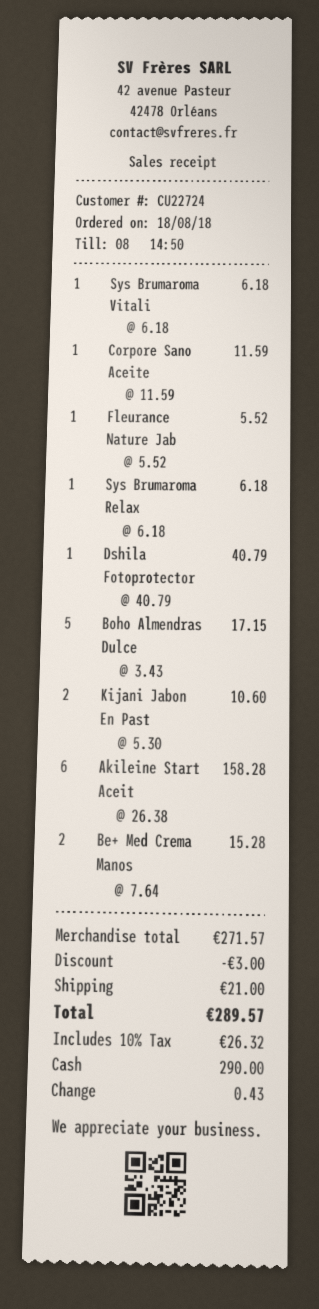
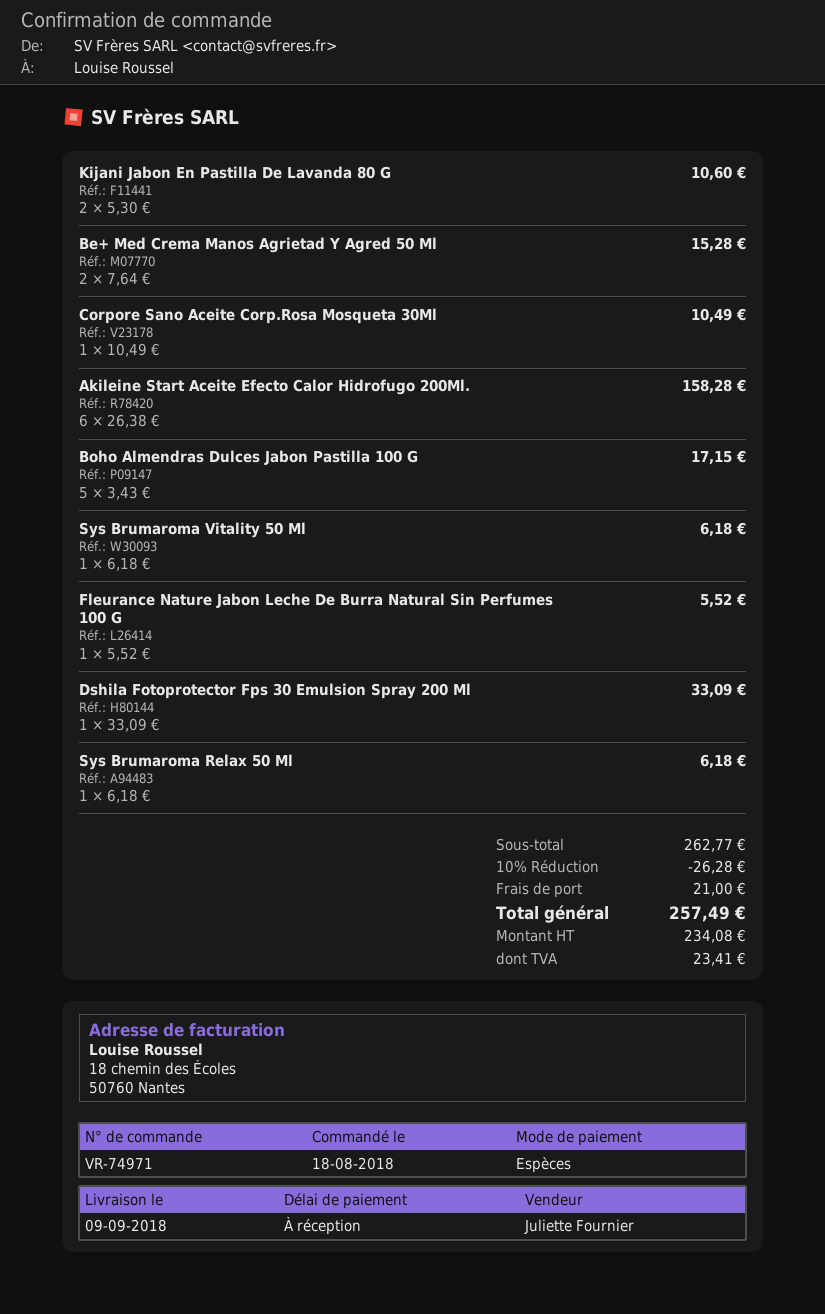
Corpore Sano Aceite: 1 x 11.59 = 11.59 -> 1 x 10.49 = 10.49
Dshila Fotoprotector: 1 x 40.79 = 40.79 -> 1 x 33.09 = 33.09
subtotal: 271.57 -> 262.77
discount: 3.00 -> 26.28
tax: 26.32 -> 23.41
total: 289.57 -> 257.49

